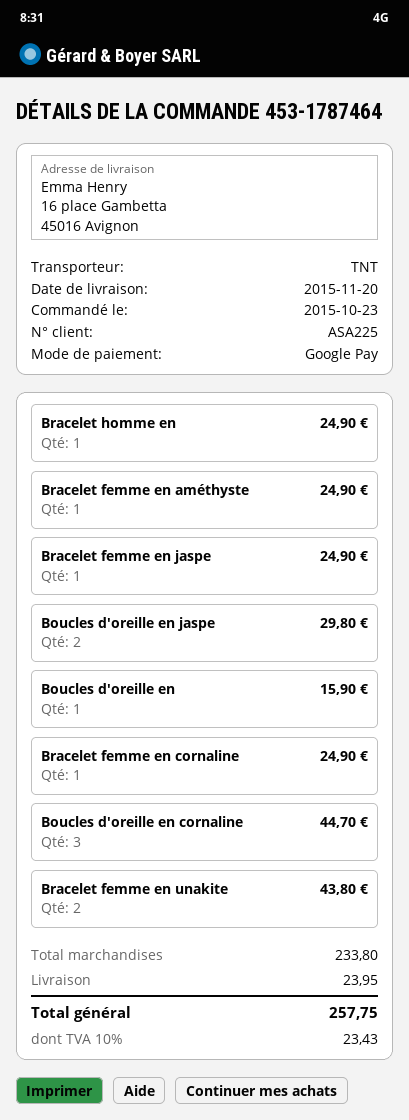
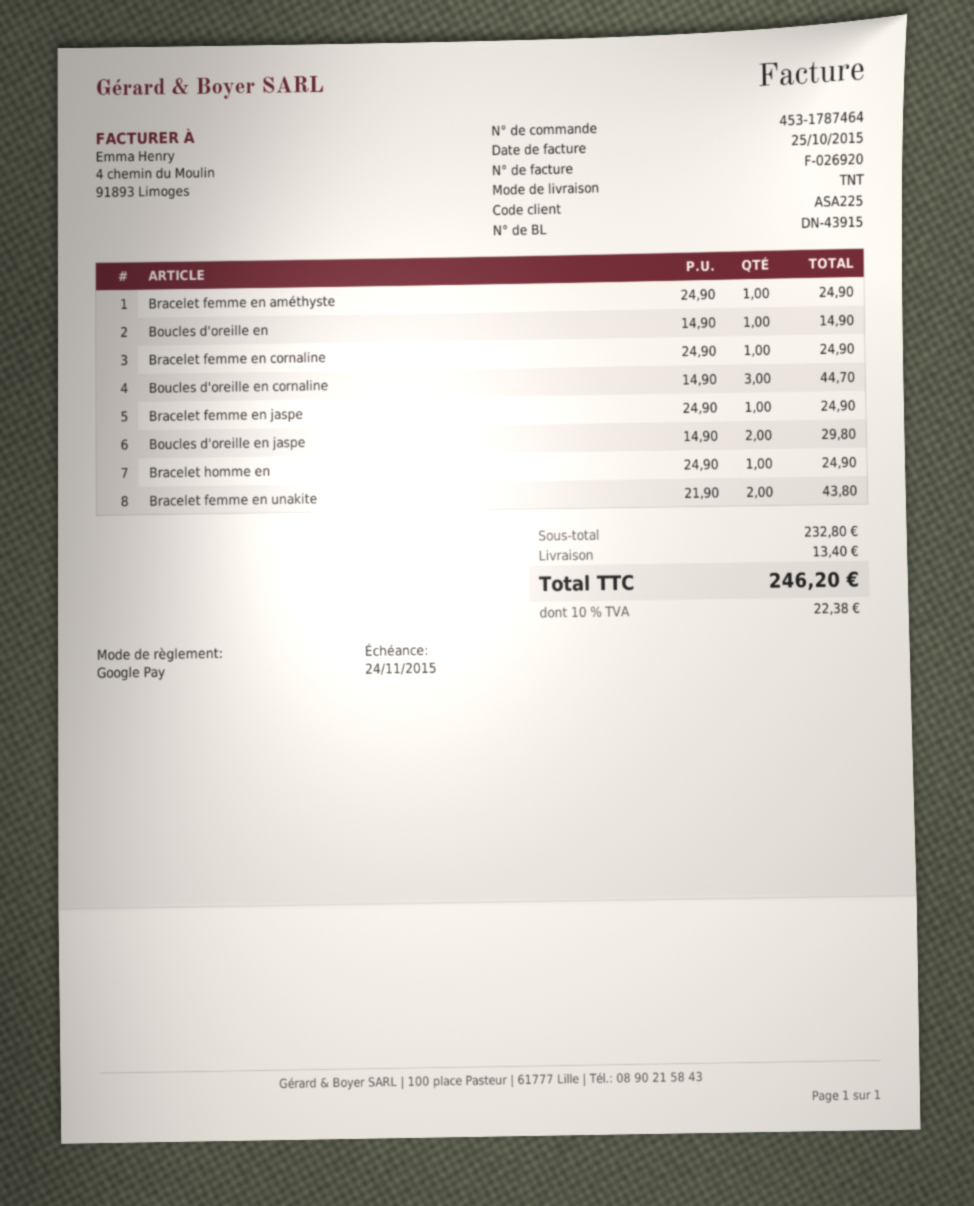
Boucles d'oreille en: 1 for 15.90 -> 1 for 14.90
subtotal: 233.80 -> 232.80
shipping: 23.95 -> 13.40
tax: 10% = 23.43 -> 10% = 22.38
total: 257.75 -> 246.20

